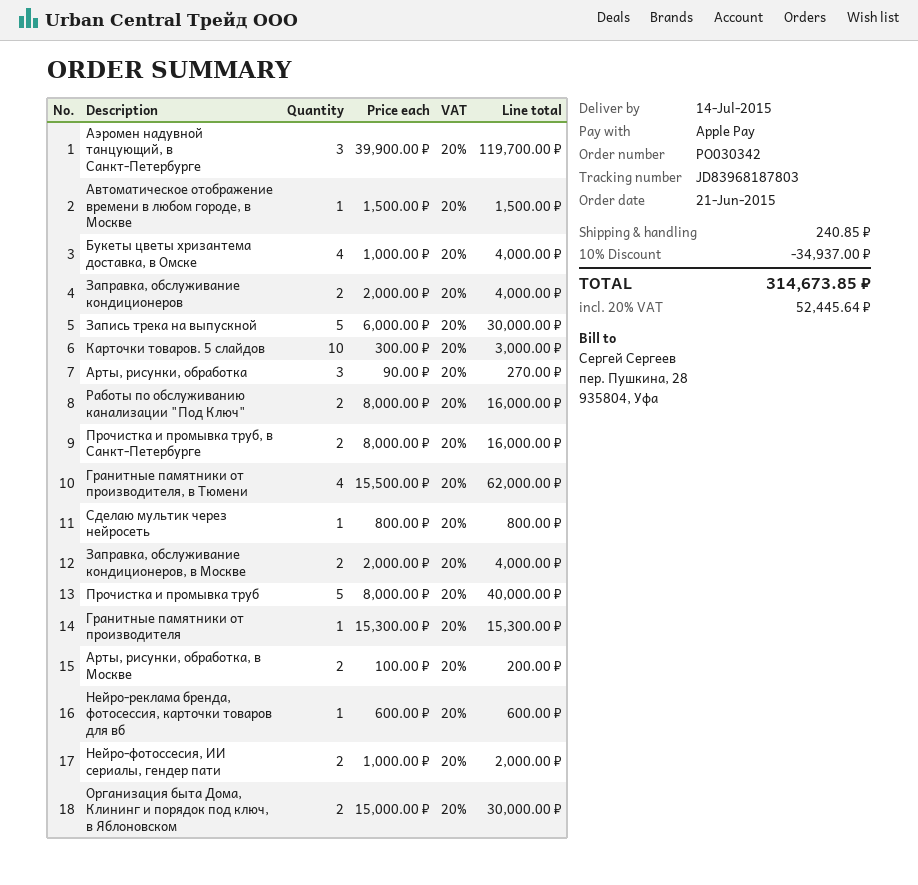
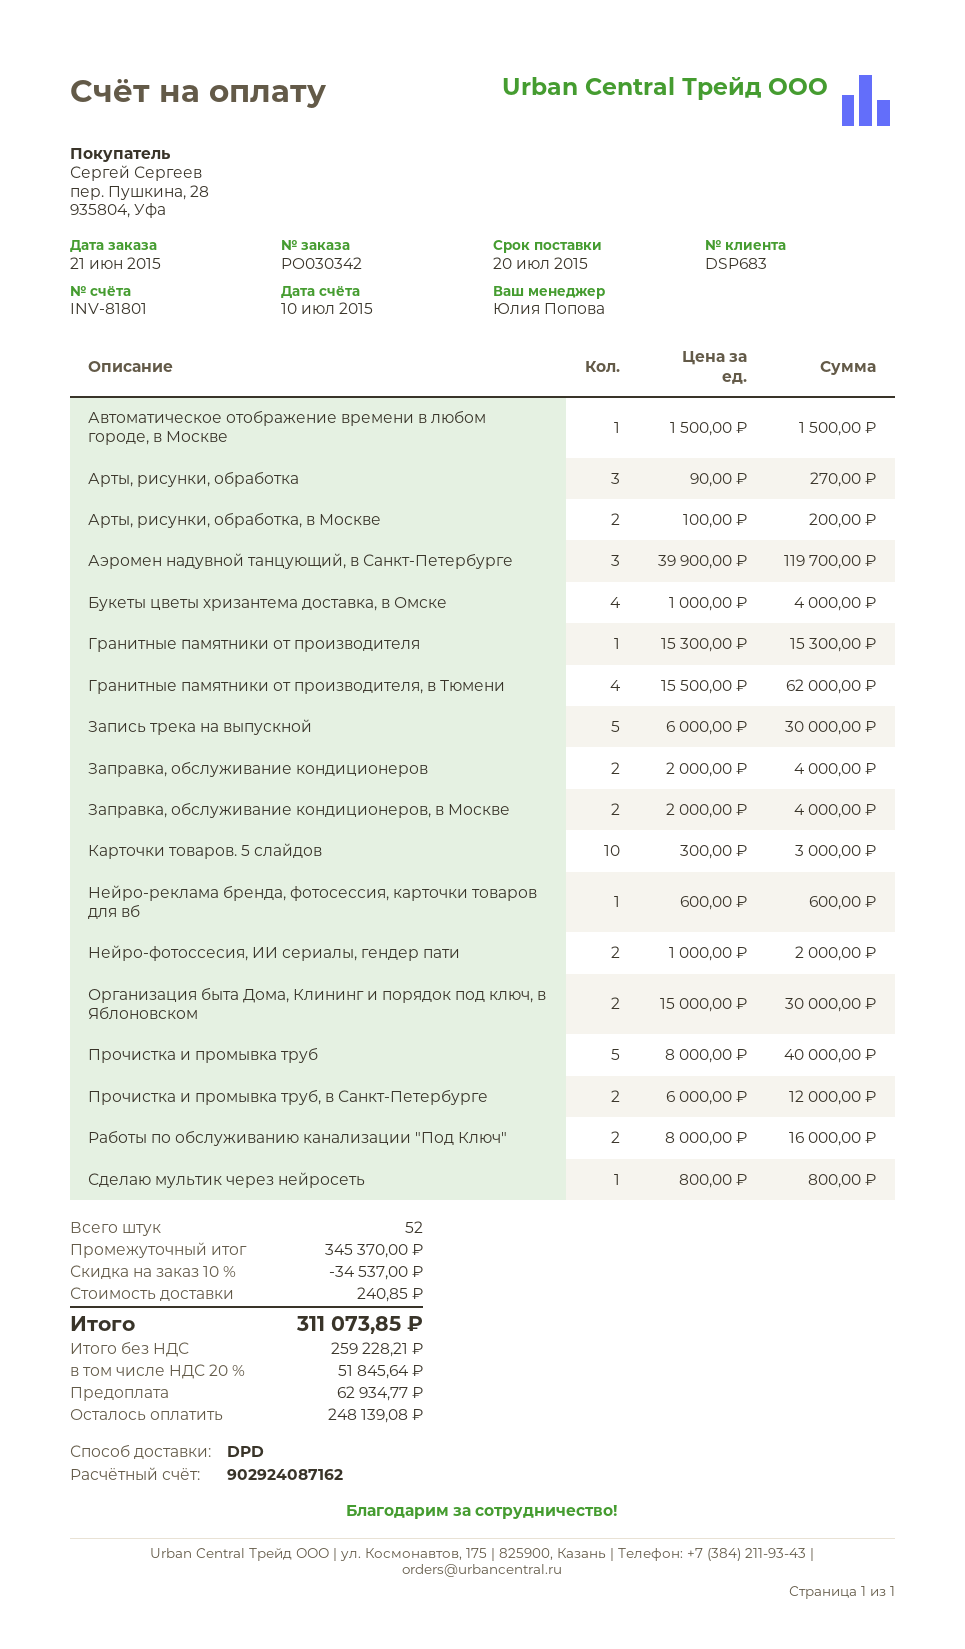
delivery date: 2015-07-14 -> 2015-07-20
Прочистка и промывка труб, в Санкт-Петербурге: 2 x 8000.00 = 16000.00 -> 2 x 6000.00 = 12000.00
discount: 10% = 34937.00 -> 10% = 34537.00
tax: 20% = 52445.64 -> 20% = 51845.64
total: 314673.85 -> 311073.85

